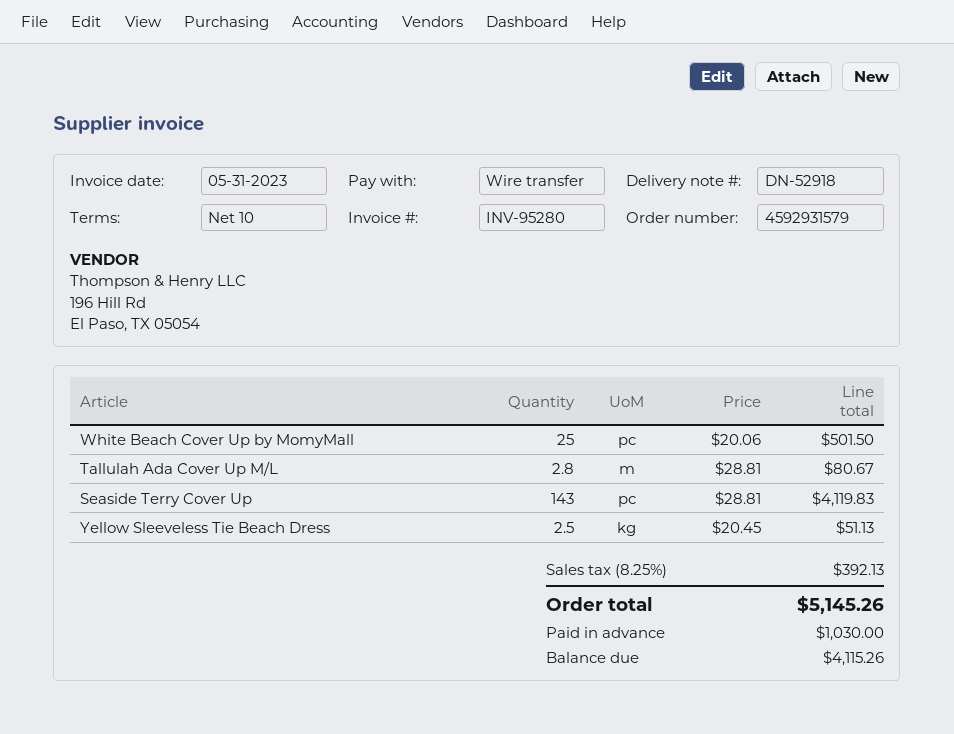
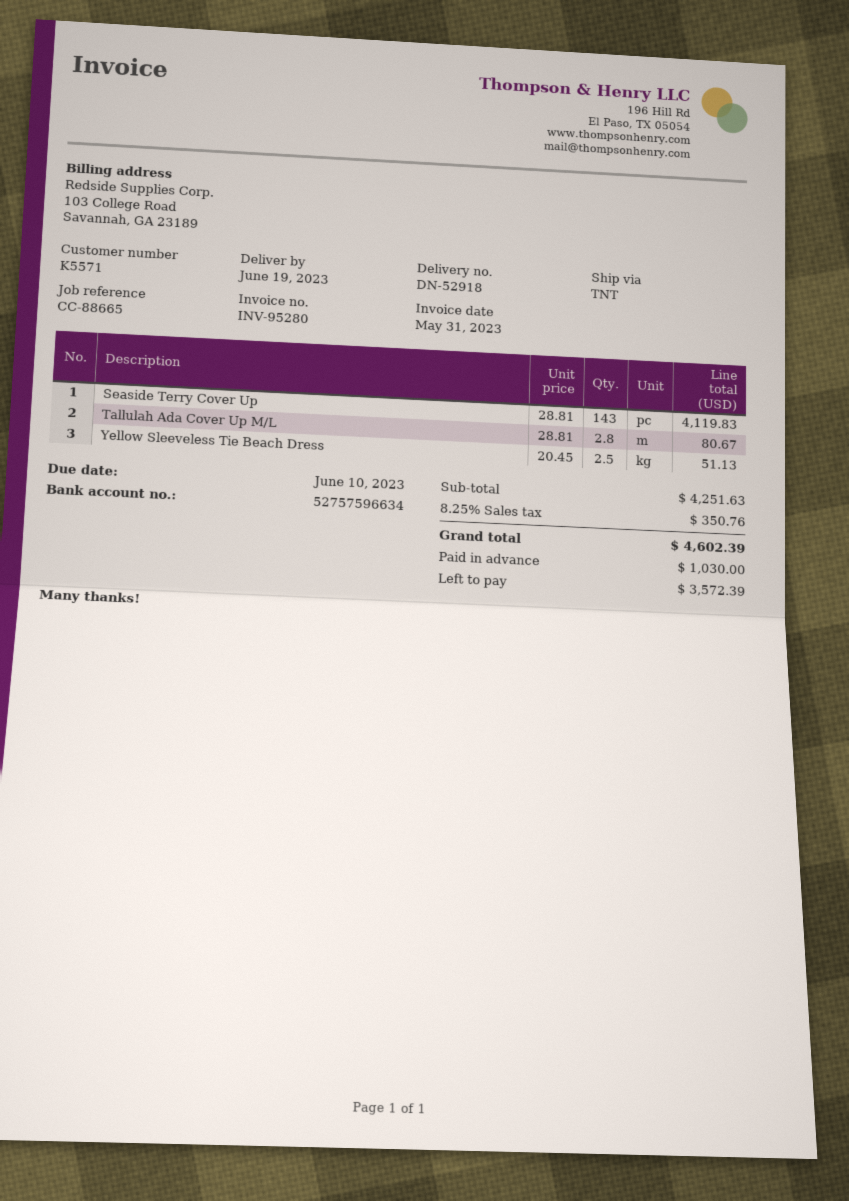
White Beach Cover Up by MomyMall: 25 x 20.06 = 501.50 -> none
tax: 8.25% = 392.13 -> 8.25% = 350.76
total: 5145.26 -> 4602.39
balance: 4115.26 -> 3572.39

